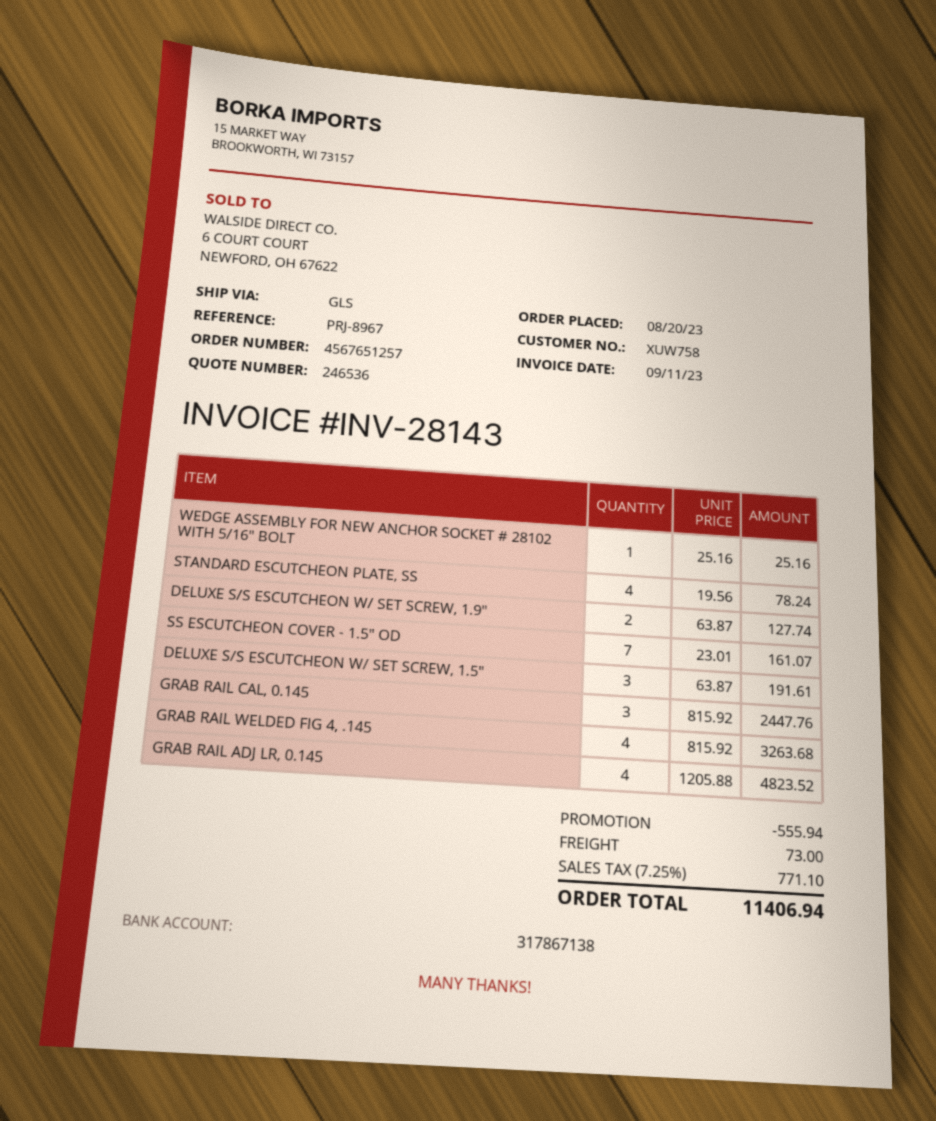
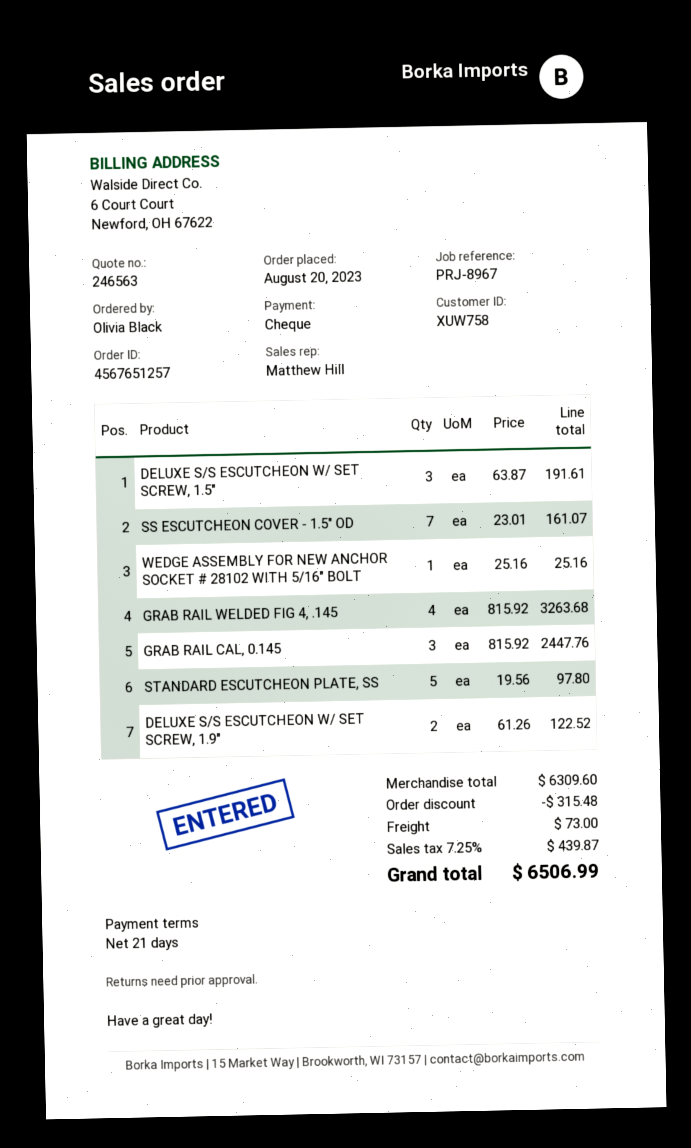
quote number: 246536 -> 246563
STANDARD ESCUTCHEON PLATE, SS: 4 x 19.56 = 78.24 -> 5 x 19.56 = 97.80
DELUXE S/S ESCUTCHEON W/ SET SCREW, 1.9": 2 x 63.87 = 127.74 -> 2 x 61.26 = 122.52
GRAB RAIL ADJ LR, 0.145: 4 x 1205.88 = 4823.52 -> none
discount: 555.94 -> 315.48
tax: 7.25% = 771.10 -> 7.25% = 439.87
total: 11406.94 -> 6506.99

